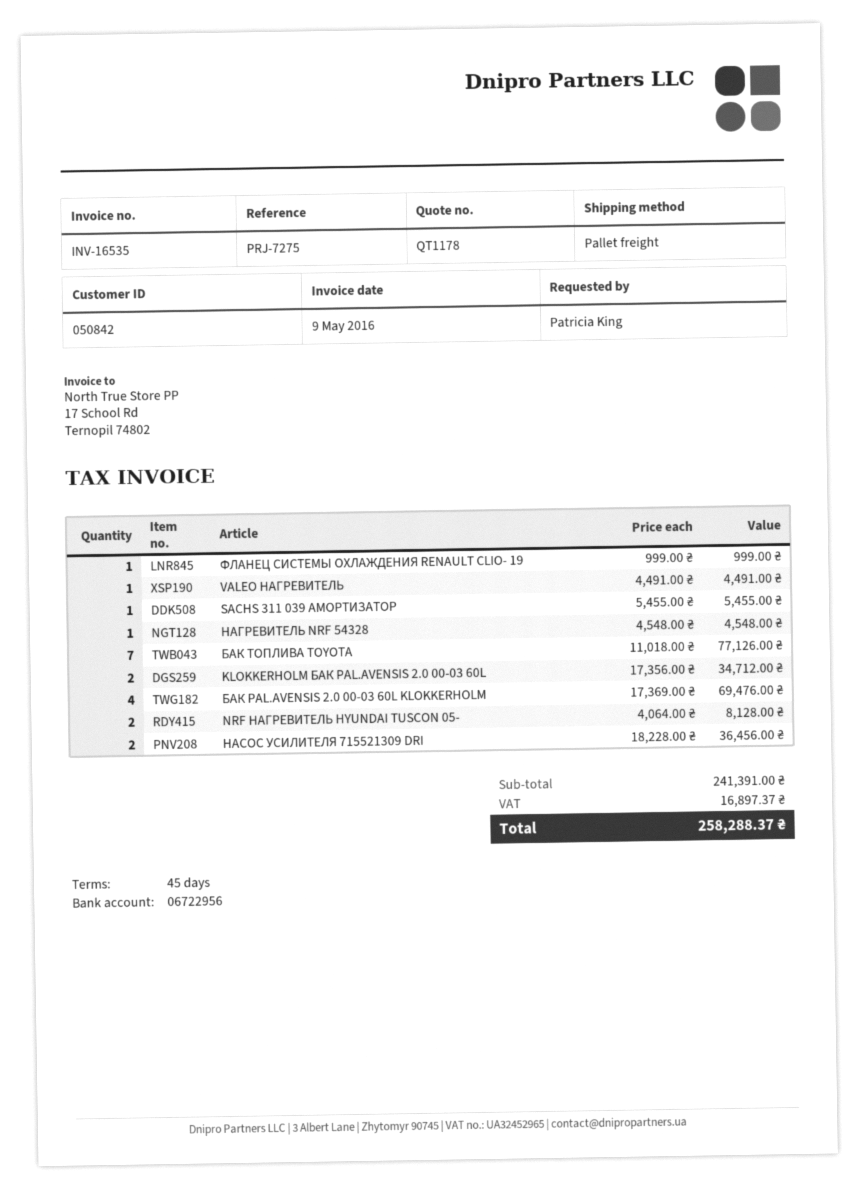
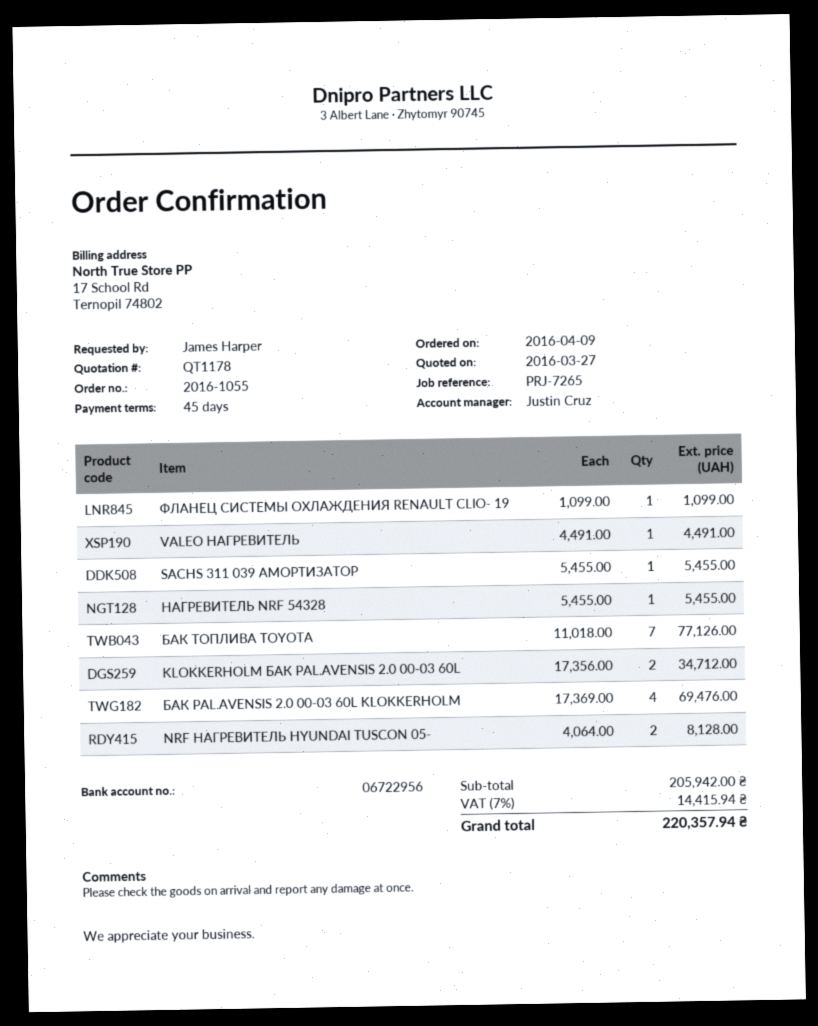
reference: PRJ-7275 -> PRJ-7265
ordered by: Patricia King -> James Harper
ФЛАНЕЦ СИСТЕМЫ ОХЛАЖДЕНИЯ RENAULT CLIO- 19: 1 x 999.00 = 999.00 -> 1 x 1099.00 = 1099.00
НАГРЕВИТЕЛЬ NRF 54328: 1 x 4548.00 = 4548.00 -> 1 x 5455.00 = 5455.00
НАСОС УСИЛИТЕЛЯ 715521309 DRI: 2 x 18228.00 = 36456.00 -> none
subtotal: 241391.00 -> 205942.00
tax: 16897.37 -> 14415.94
total: 258288.37 -> 220357.94

